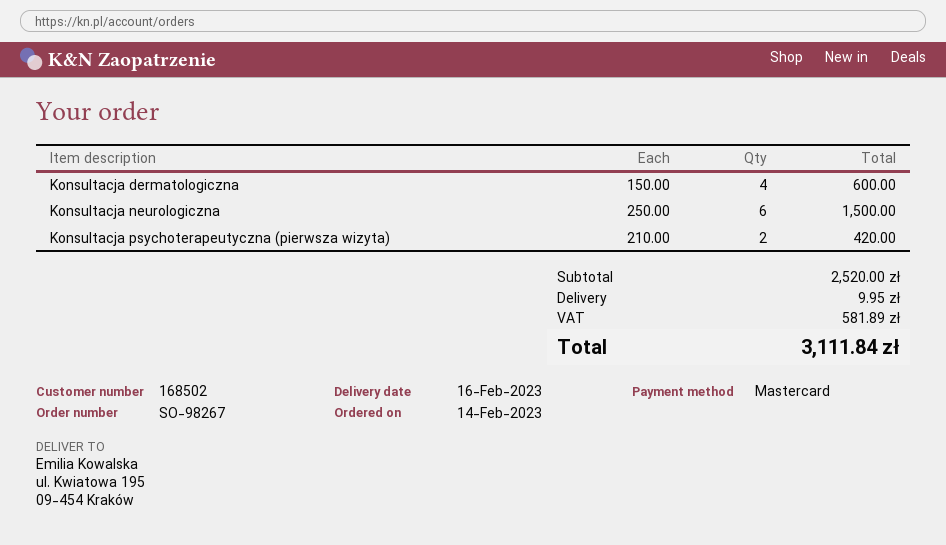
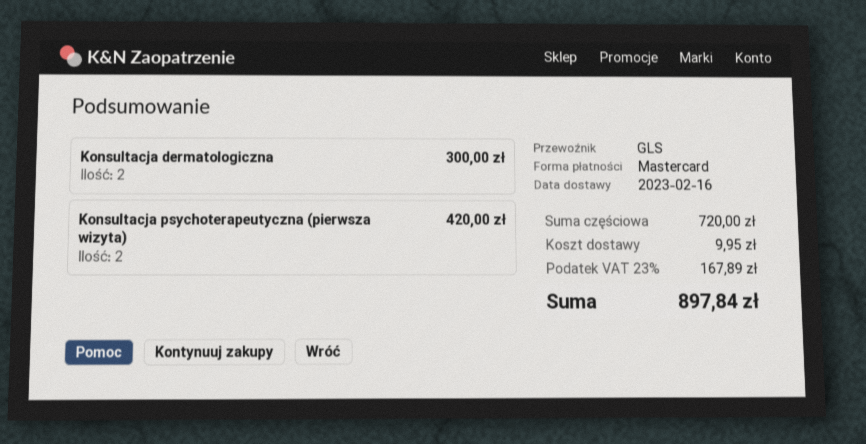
Konsultacja dermatologiczna: 4 for 600.00 -> 2 for 300.00
Konsultacja neurologiczna: 6 for 1500.00 -> none
subtotal: 2520.00 -> 720.00
tax: 581.89 -> 167.89
total: 3111.84 -> 897.84

